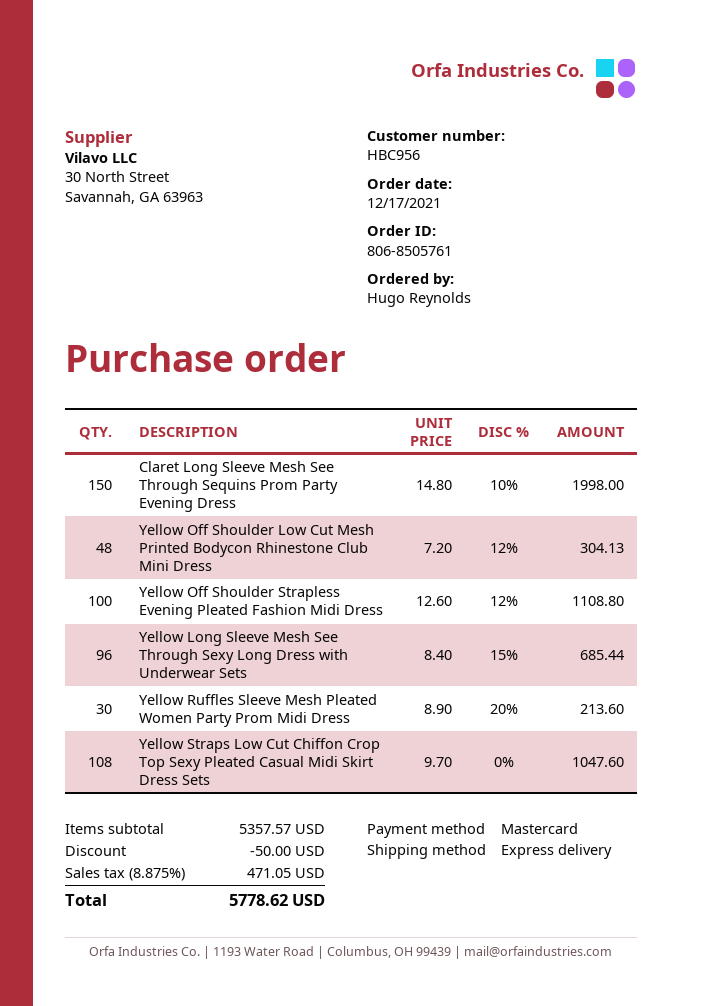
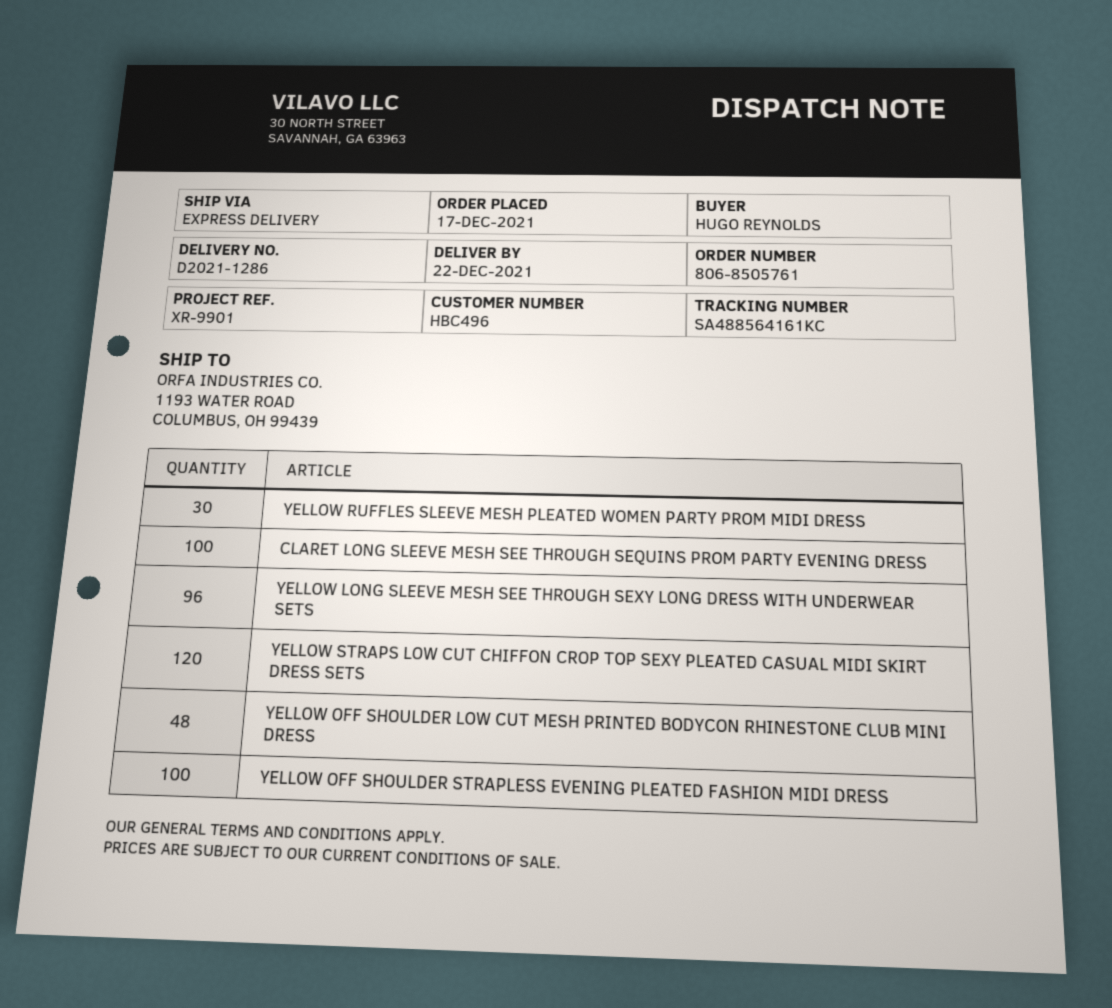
customer number: HBC956 -> HBC496
Claret Long Sleeve Mesh See Through Sequins Prom Party Evening Dress: 150 -> 100
Yellow Straps Low Cut Chiffon Crop Top Sexy Pleated Casual Midi Skirt Dress Sets: 108 -> 120

